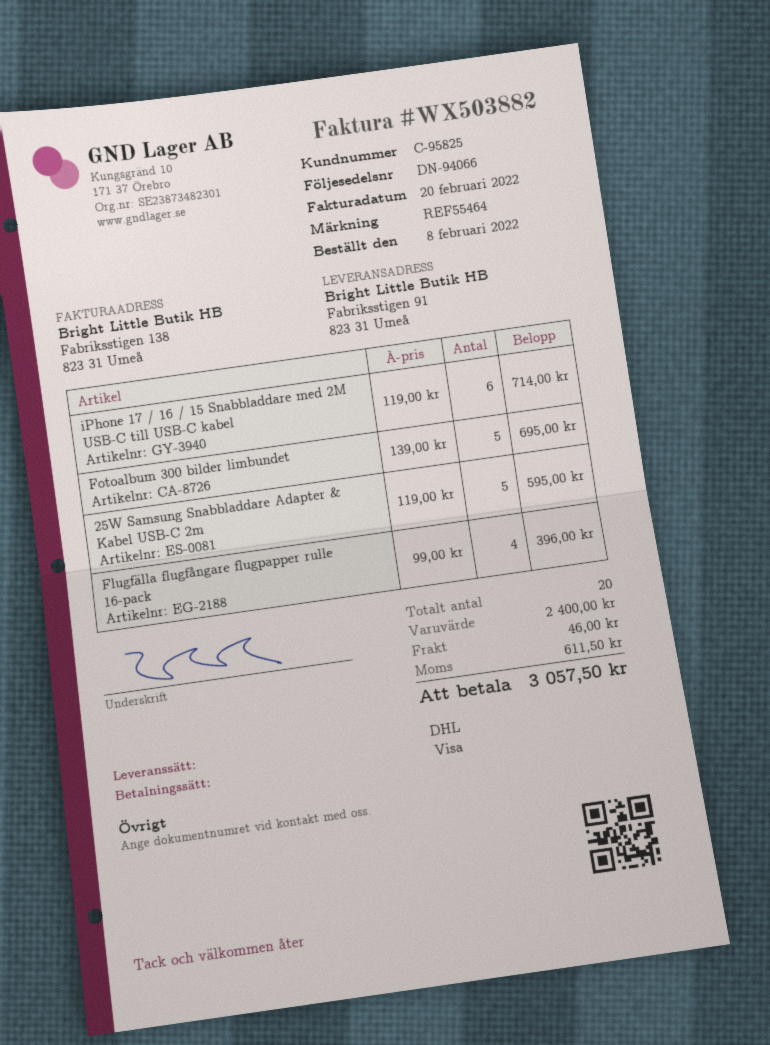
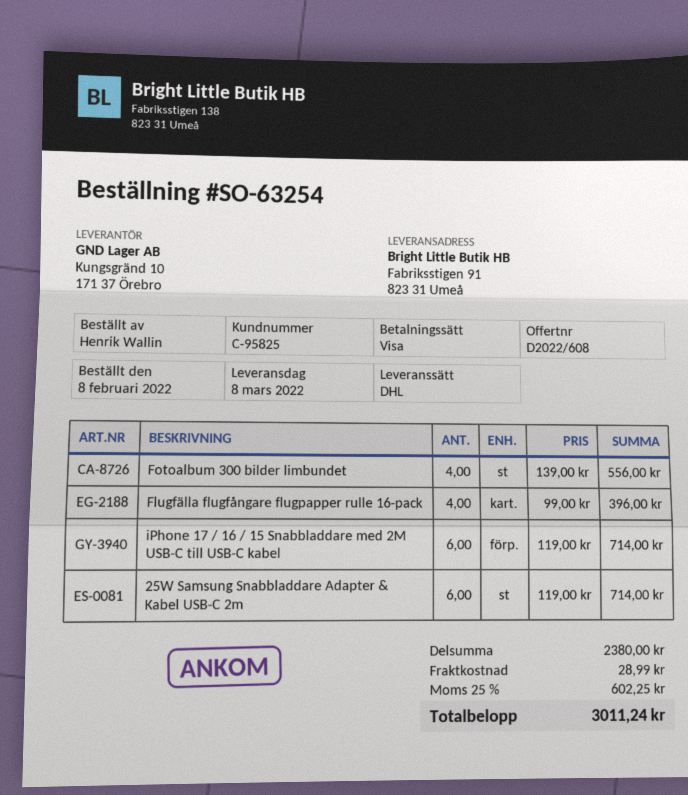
Fotoalbum 300 bilder limbundet: 5 x 139.00 = 695.00 -> 4 x 139.00 = 556.00
25W Samsung Snabbladdare Adapter & Kabel USB-C 2m: 5 x 119.00 = 595.00 -> 6 x 119.00 = 714.00
subtotal: 2400.00 -> 2380.00
shipping: 46.00 -> 28.99
tax: 611.50 -> 602.25
total: 3057.50 -> 3011.24

